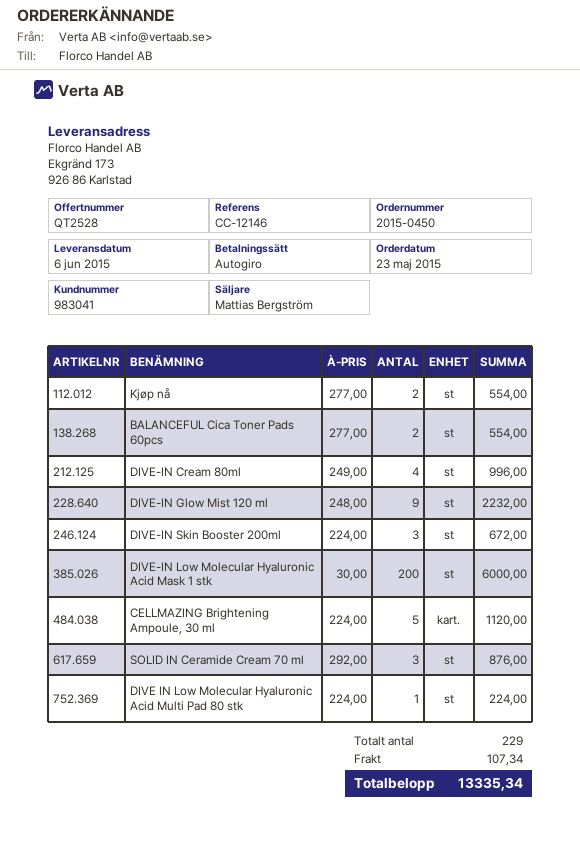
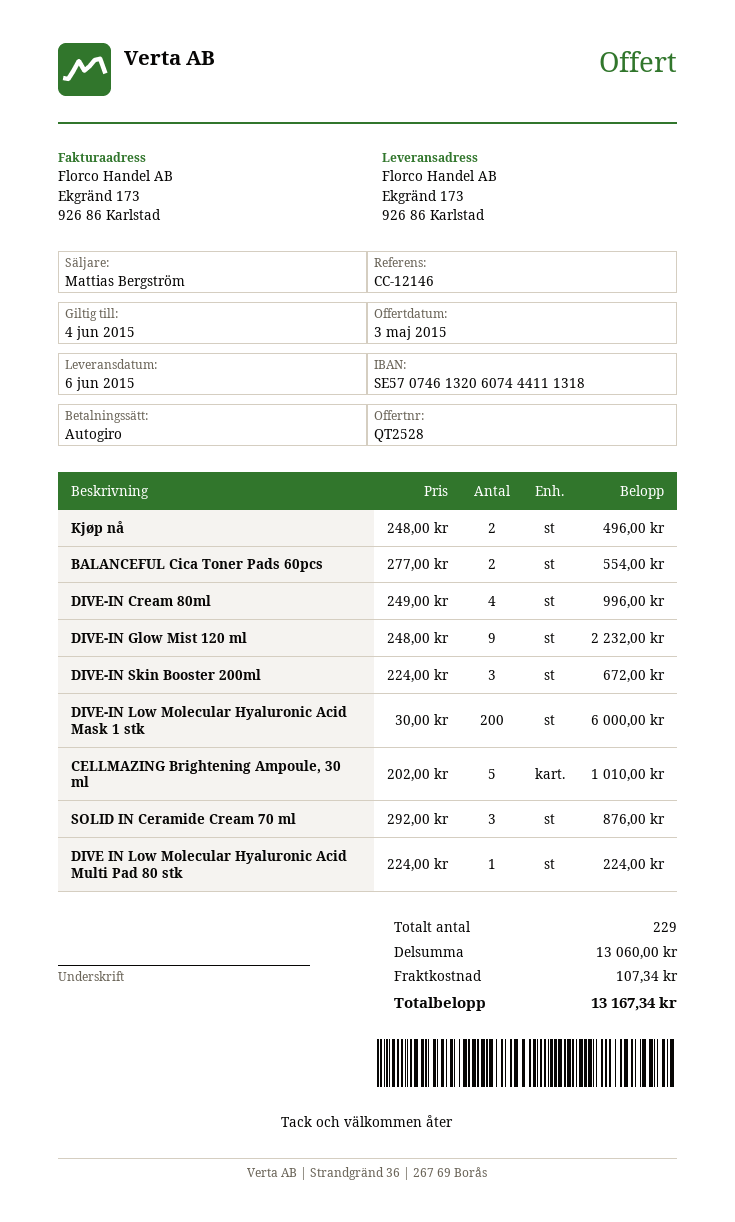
Kjøp nå: 2 x 277.00 = 554.00 -> 2 x 248.00 = 496.00
CELLMAZING Brightening Ampoule, 30 ml: 5 x 224.00 = 1120.00 -> 5 x 202.00 = 1010.00
total: 13335.34 -> 13167.34

